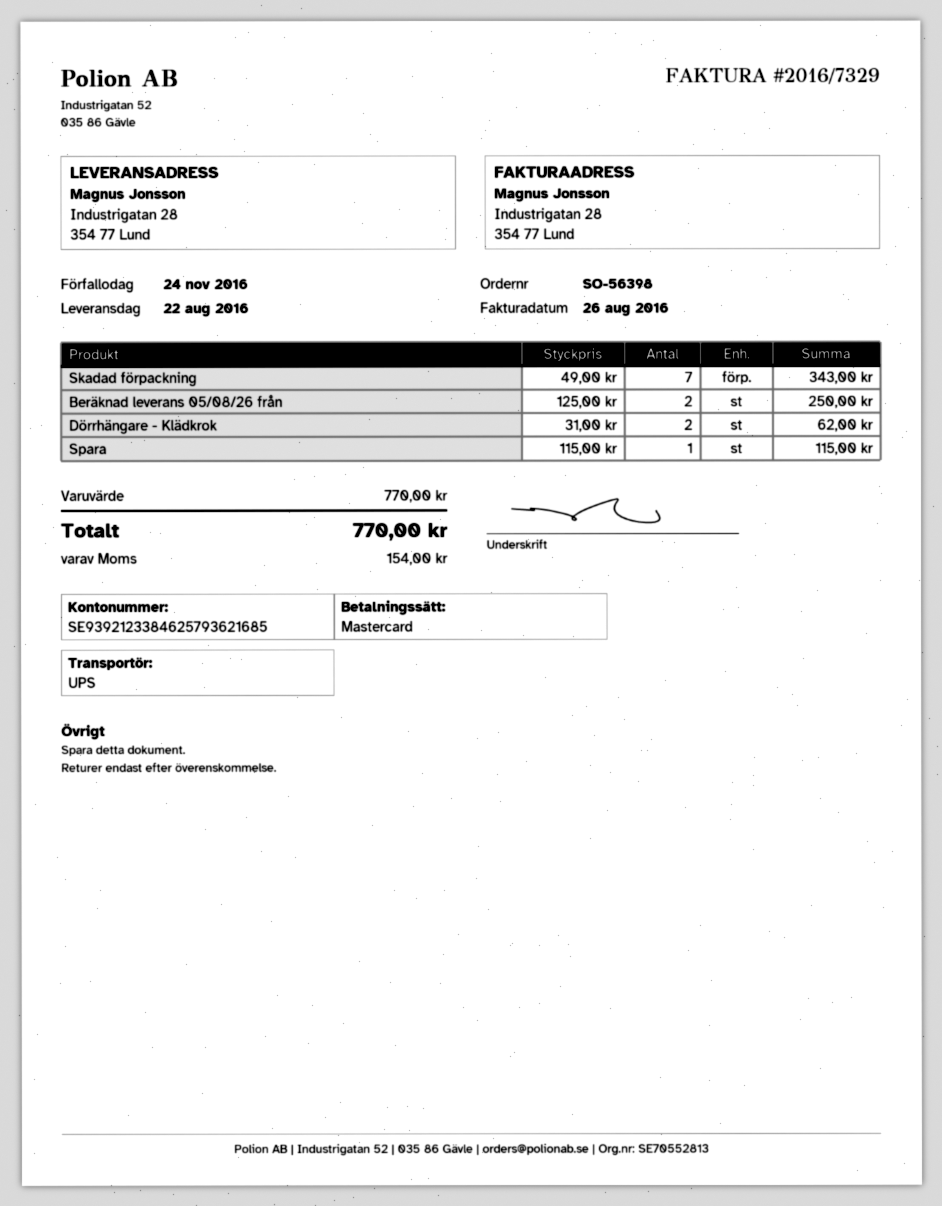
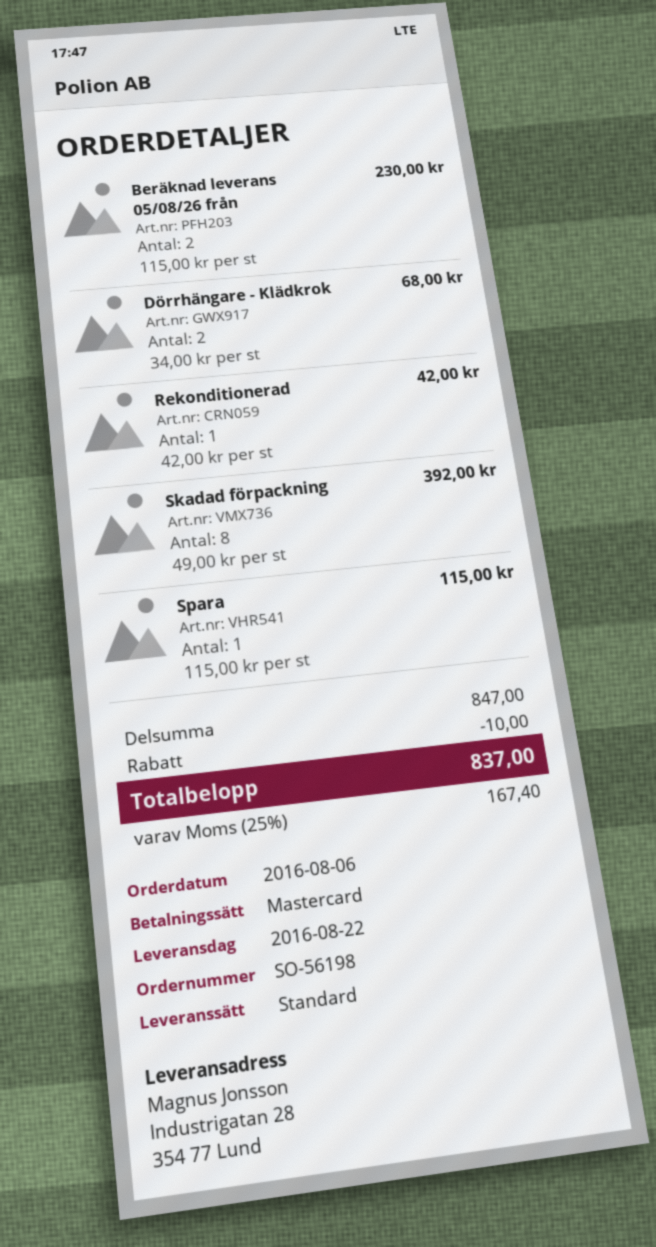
order number: SO-56398 -> SO-56198
shipping method: UPS -> standard
Skadad förpackning: 7 x 49.00 = 343.00 -> 8 x 49.00 = 392.00
Beräknad leverans 05/08/26 från: 2 x 125.00 = 250.00 -> 2 x 115.00 = 230.00
Dörrhängare - Klädkrok: 2 x 31.00 = 62.00 -> 2 x 34.00 = 68.00
Rekonditionerad: none -> 1 x 42.00 = 42.00
subtotal: 770.00 -> 847.00
discount: none -> 10.00
tax: 154.00 -> 167.40
total: 770.00 -> 837.00

